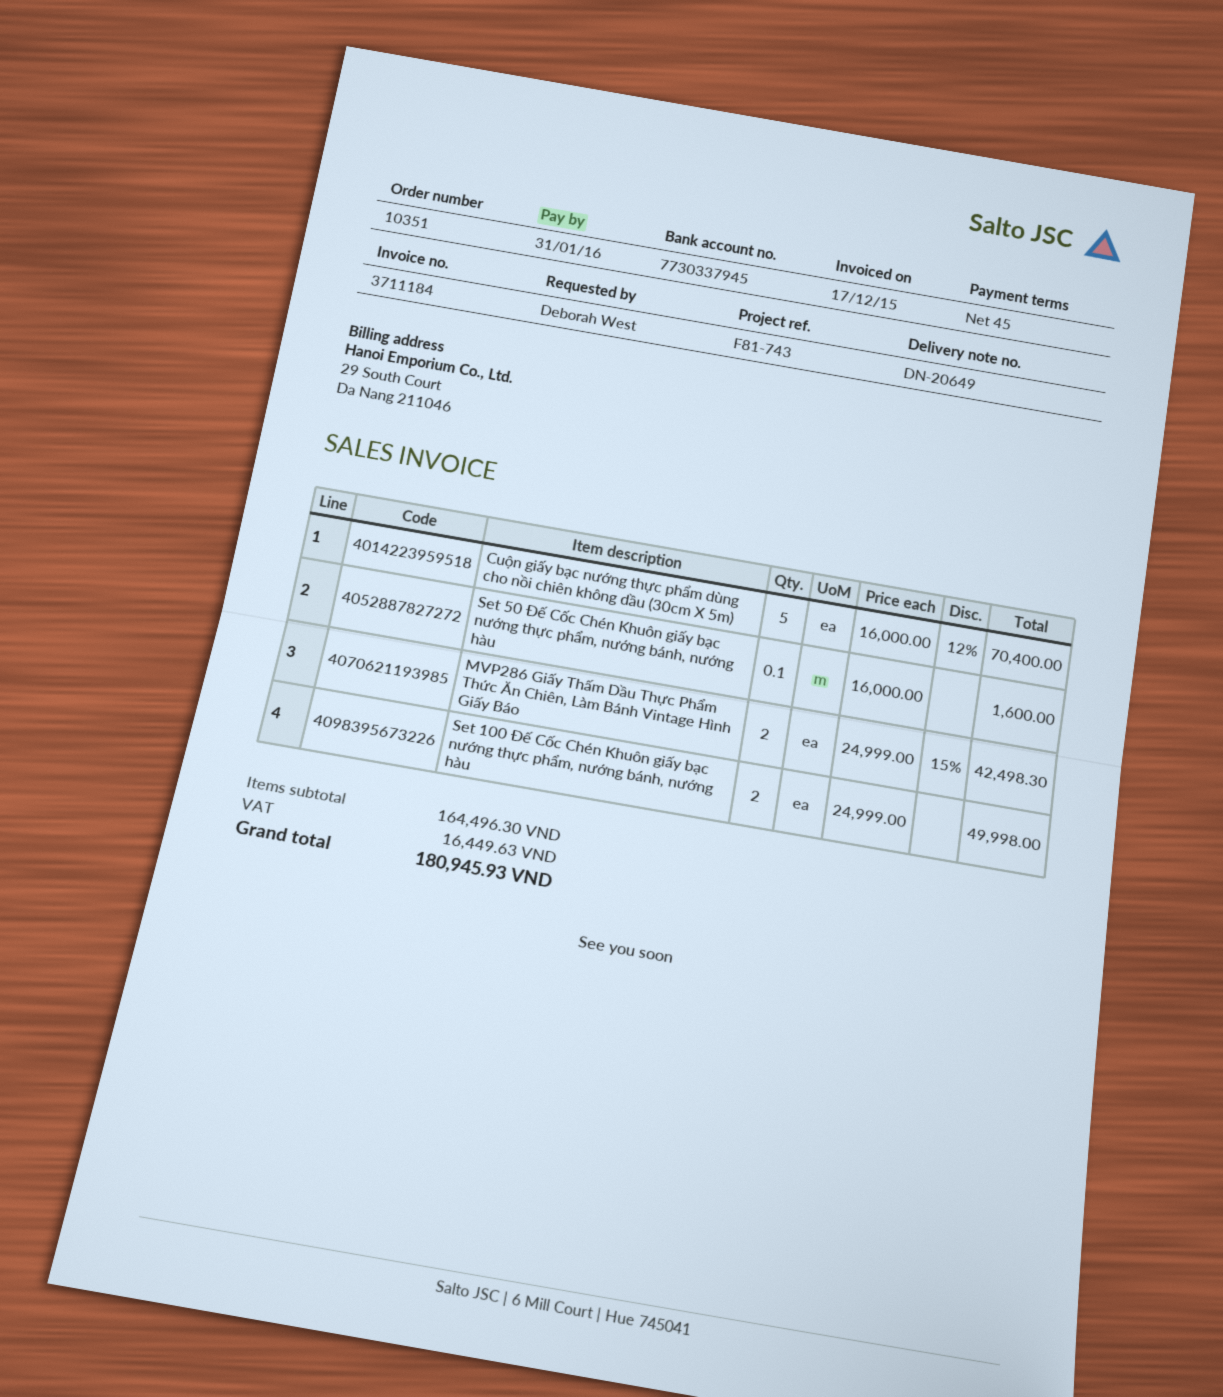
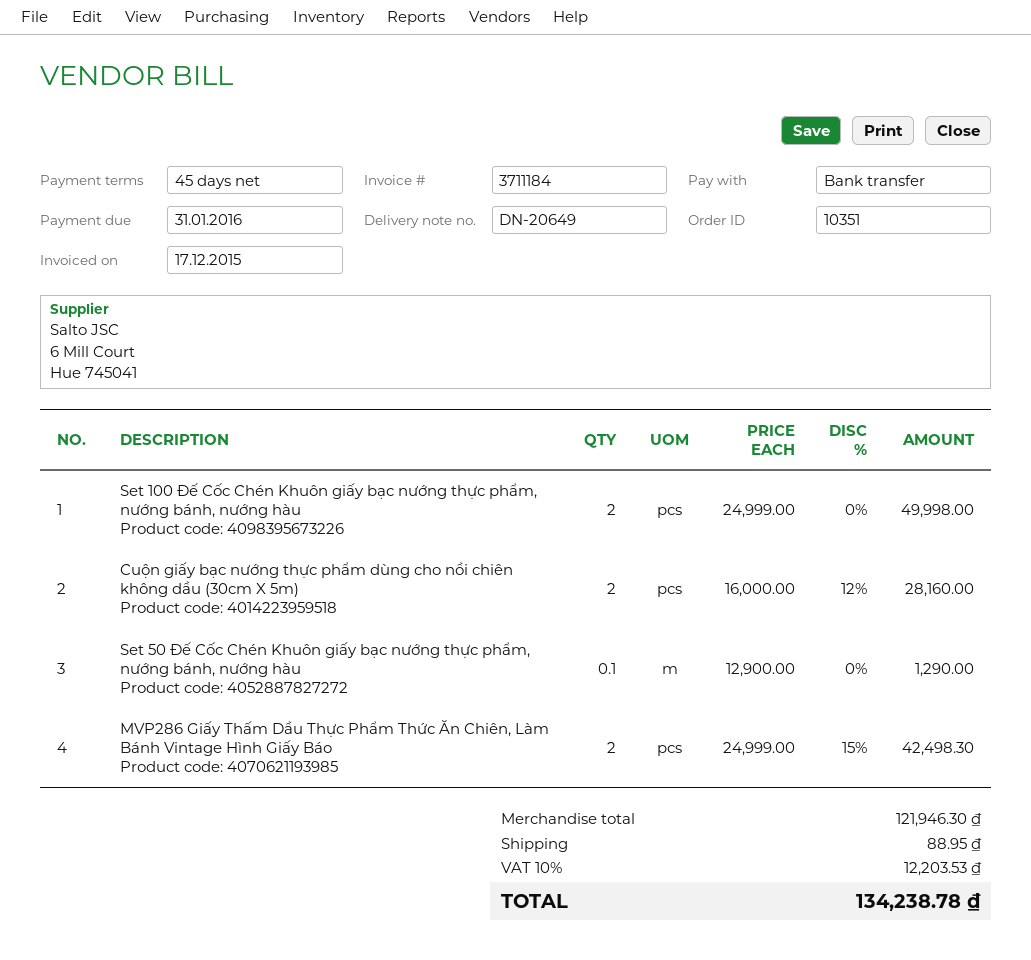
Cuộn giấy bạc nướng thực phẩm dùng cho nồi chiên không dầu (30cm X 5m): 5 x 16000.00 - 12% = 70400.00 -> 2 x 16000.00 - 12% = 28160.00
Set 50 Đế Cốc Chén Khuôn giấy bạc nướng thực phẩm, nướng bánh, nướng hàu: 0.1 x 16000.00 = 1600.00 -> 0.1 x 12900.00 = 1290.00
subtotal: 164496.30 -> 121946.30
shipping: none -> 88.95
tax: 16449.63 -> 12203.53
total: 180945.93 -> 134238.78

